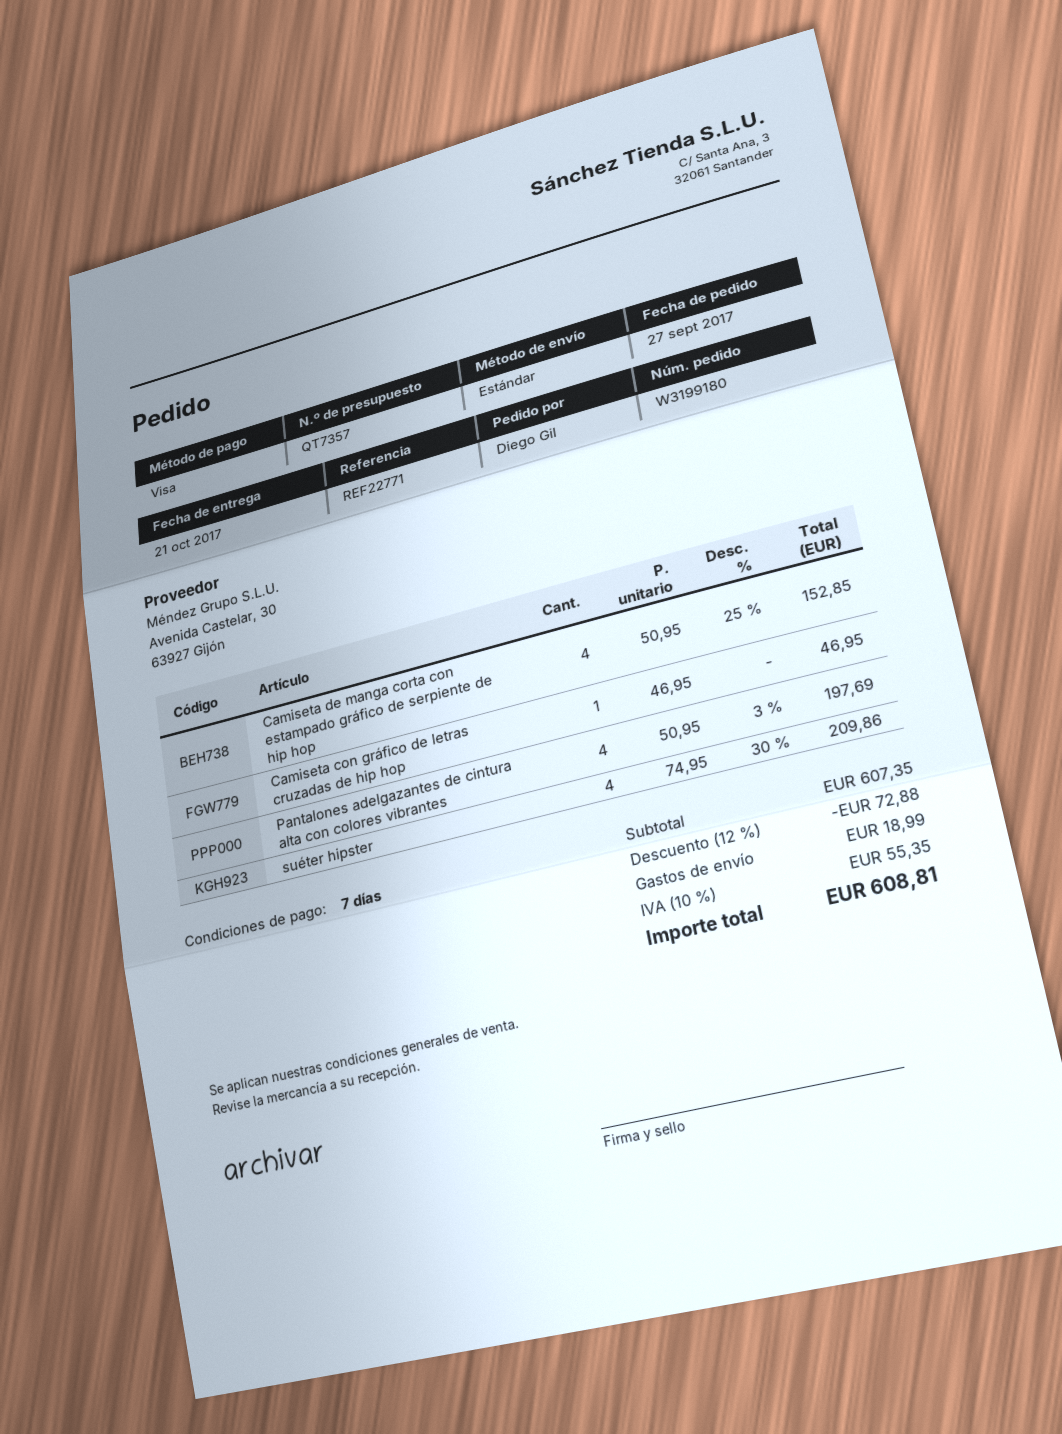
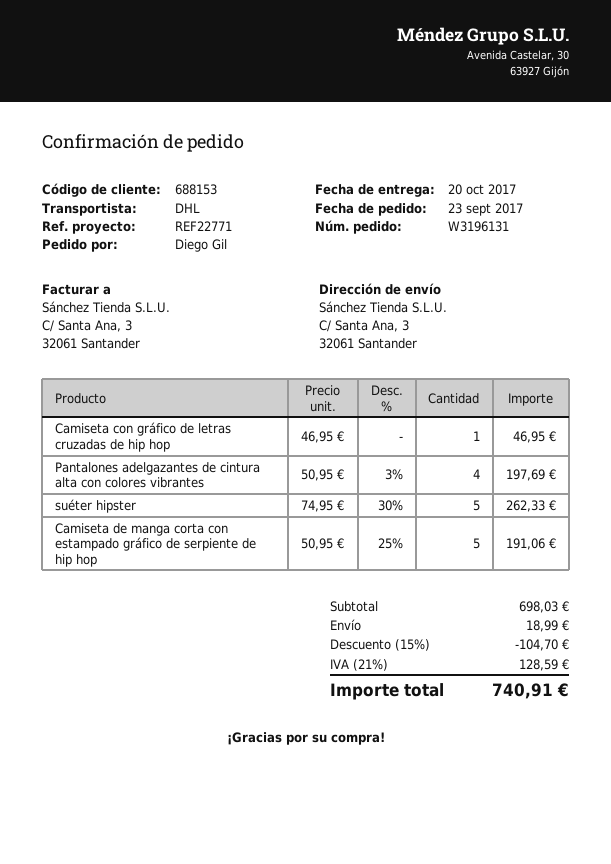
order number: W3199180 -> W3196131
order date: 2017-09-27 -> 2017-09-23
delivery date: 2017-10-21 -> 2017-10-20
shipping method: standard -> DHL
Camiseta de manga corta con estampado gráfico de serpiente de hip hop: 4 x 50.95 - 25% = 152.85 -> 5 x 50.95 - 25% = 191.06
suéter hipster: 4 x 74.95 - 30% = 209.86 -> 5 x 74.95 - 30% = 262.33
subtotal: 607.35 -> 698.03
discount: 12% = 72.88 -> 15% = 104.70
tax: 10% = 55.35 -> 21% = 128.59
total: 608.81 -> 740.91

